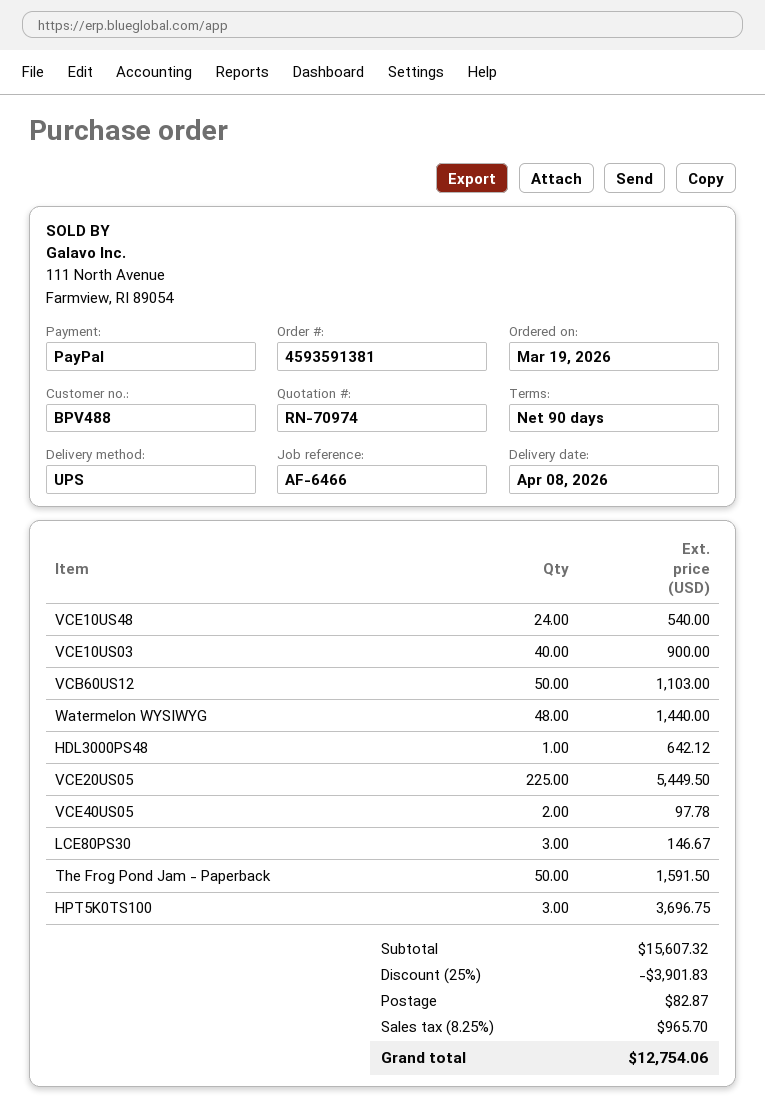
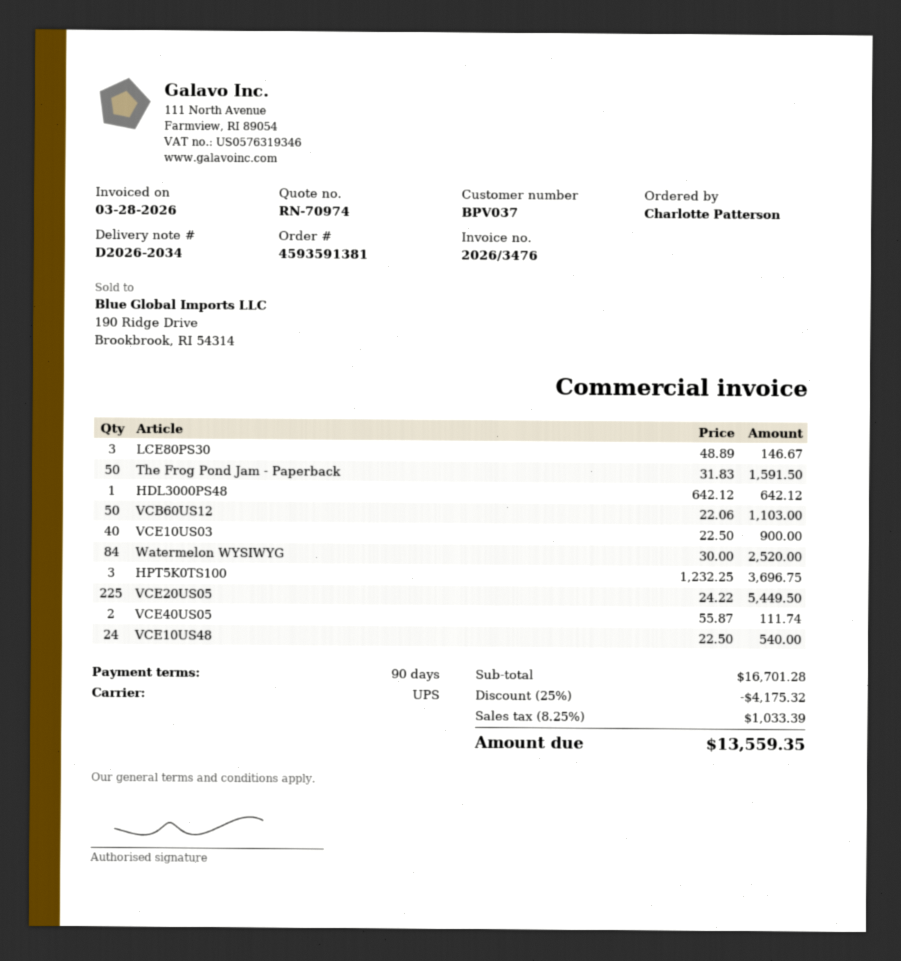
customer number: BPV488 -> BPV037
Watermelon WYSIWYG: 48 for 1440.00 -> 84 for 2520.00
VCE40US05: 2 for 97.78 -> 2 for 111.74
subtotal: 15607.32 -> 16701.28
discount: 25% = 3901.83 -> 25% = 4175.32
shipping: 82.87 -> none
tax: 8.25% = 965.70 -> 8.25% = 1033.39
total: 12754.06 -> 13559.35

